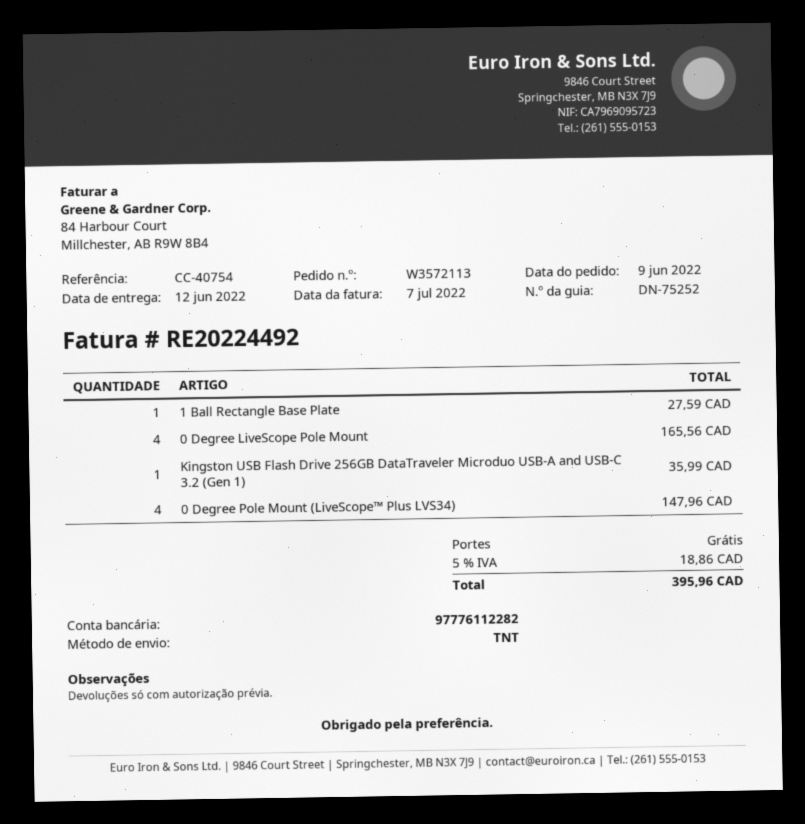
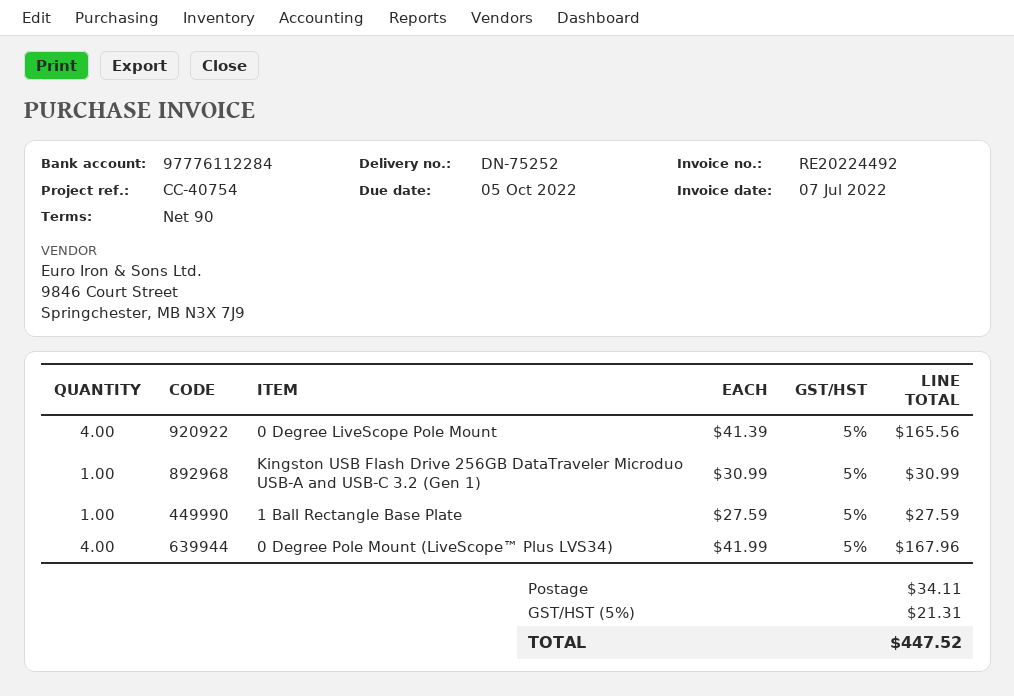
bank account: 97776112282 -> 97776112284
Kingston USB Flash Drive 256GB DataTraveler Microduo USB-A and USB-C 3.2 (Gen 1): 1 for 35.99 -> 1 for 30.99
0 Degree Pole Mount (LiveScope™ Plus LVS34): 4 for 147.96 -> 4 for 167.96
shipping: 0.00 -> 34.11
tax: 5% = 18.86 -> 5% = 21.31
total: 395.96 -> 447.52

